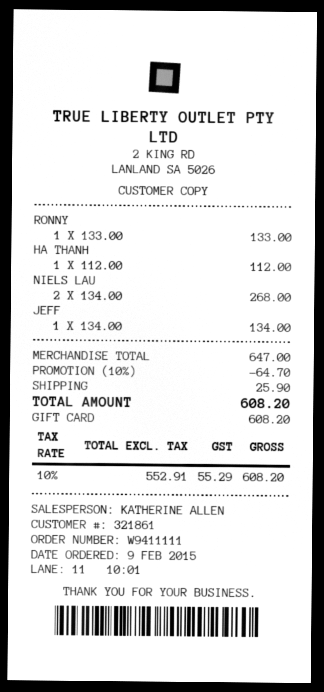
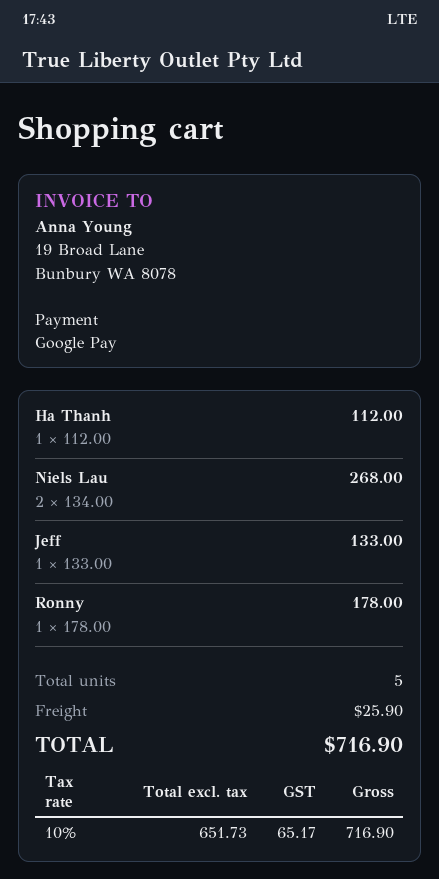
payment method: gift card -> Google Pay
RONNY: 1 x 133.00 = 133.00 -> 1 x 178.00 = 178.00
JEFF: 1 x 134.00 = 134.00 -> 1 x 133.00 = 133.00
discount: 10% = 64.70 -> none
net: 552.91 -> 651.73
tax: 10% = 55.29 -> 10% = 65.17
total: 608.20 -> 716.90

